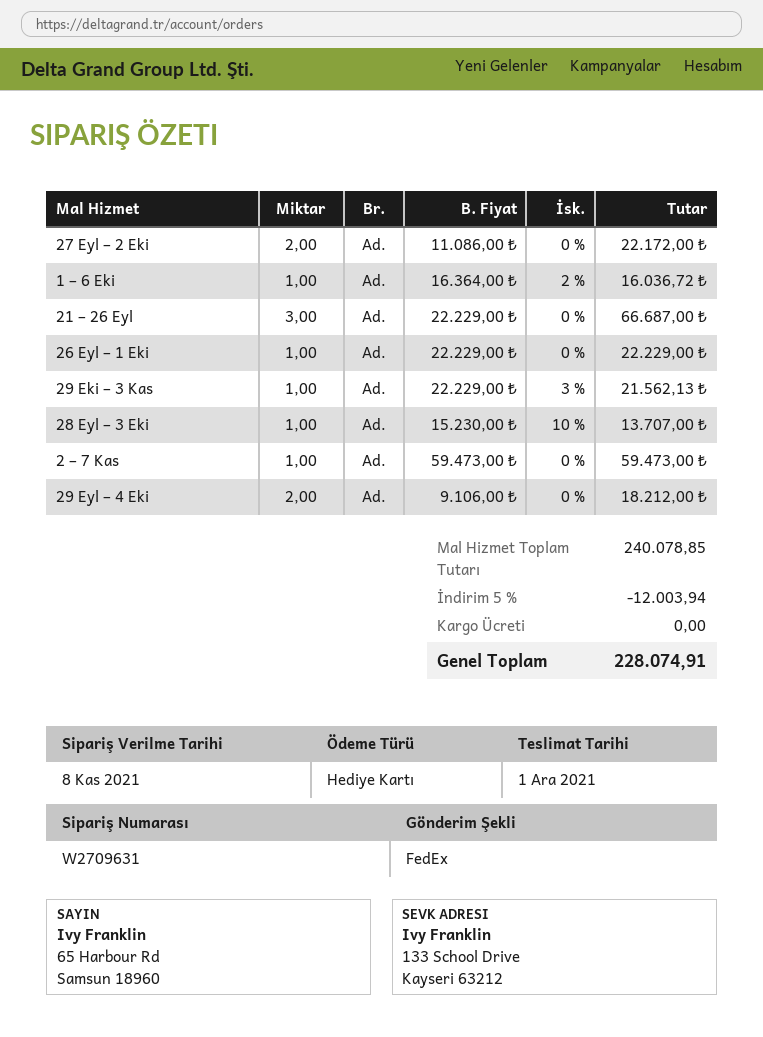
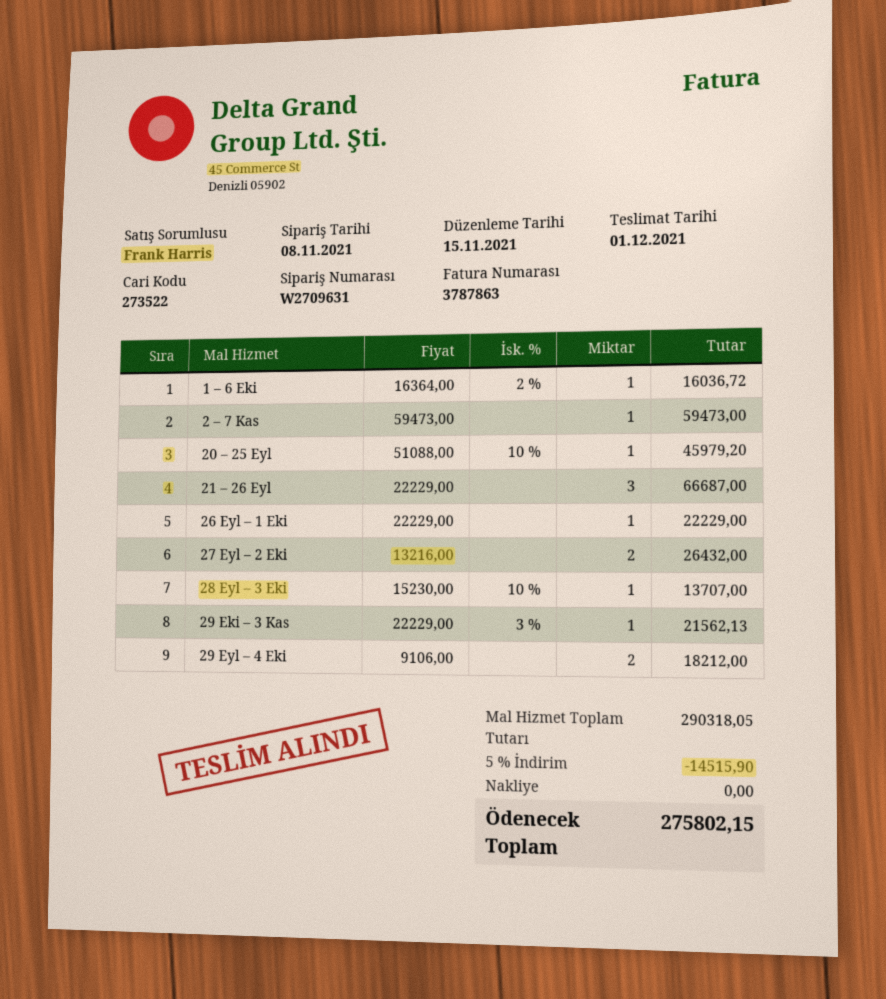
27 Eyl – 2 Eki: 2 x 11086.00 = 22172.00 -> 2 x 13216.00 = 26432.00
20 – 25 Eyl: none -> 1 x 51088.00 - 10% = 45979.20
subtotal: 240078.85 -> 290318.05
discount: 5% = 12003.94 -> 5% = 14515.90
total: 228074.91 -> 275802.15

